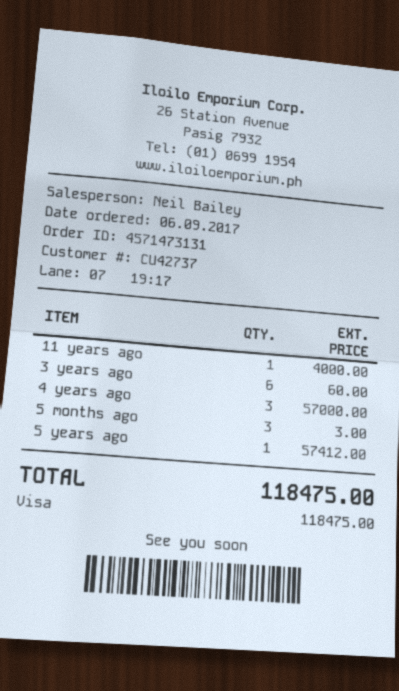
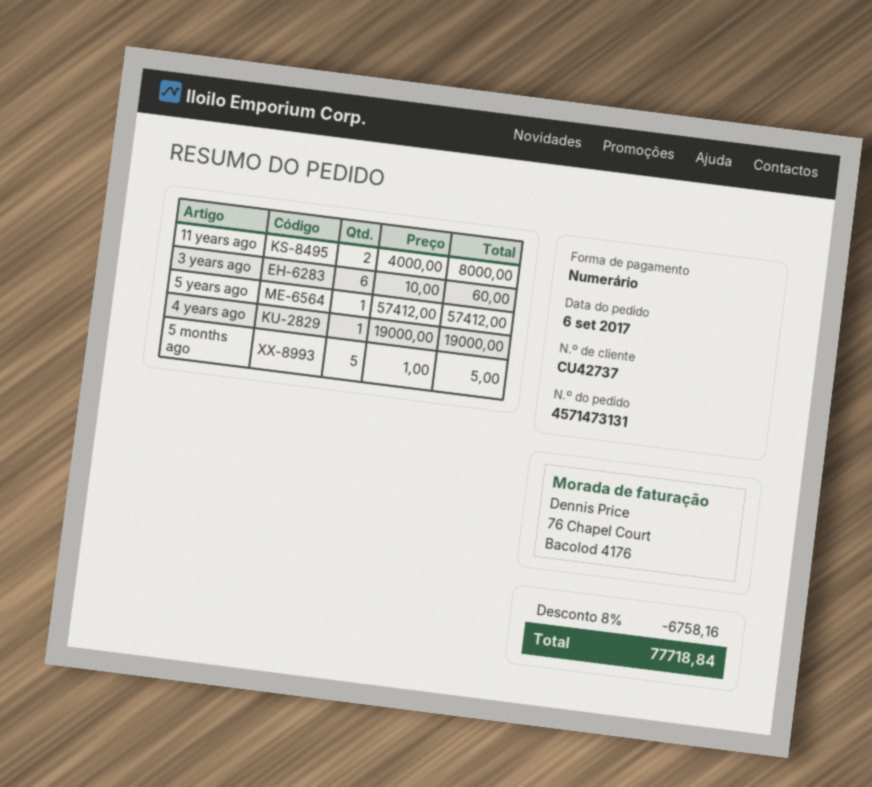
payment method: Visa -> cash
11 years ago: 1 for 4000.00 -> 2 for 8000.00
4 years ago: 3 for 57000.00 -> 1 for 19000.00
5 months ago: 3 for 3.00 -> 5 for 5.00
discount: none -> 8% = 6758.16
total: 118475.00 -> 77718.84

